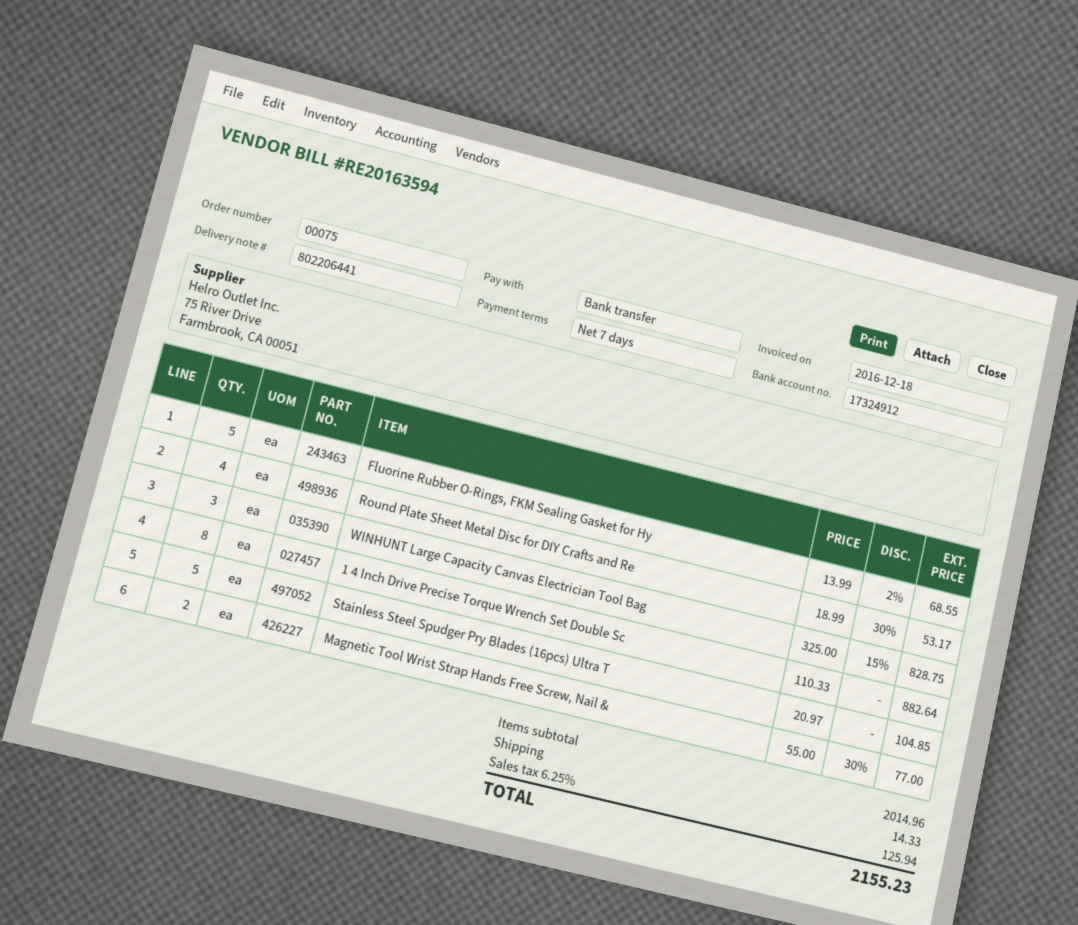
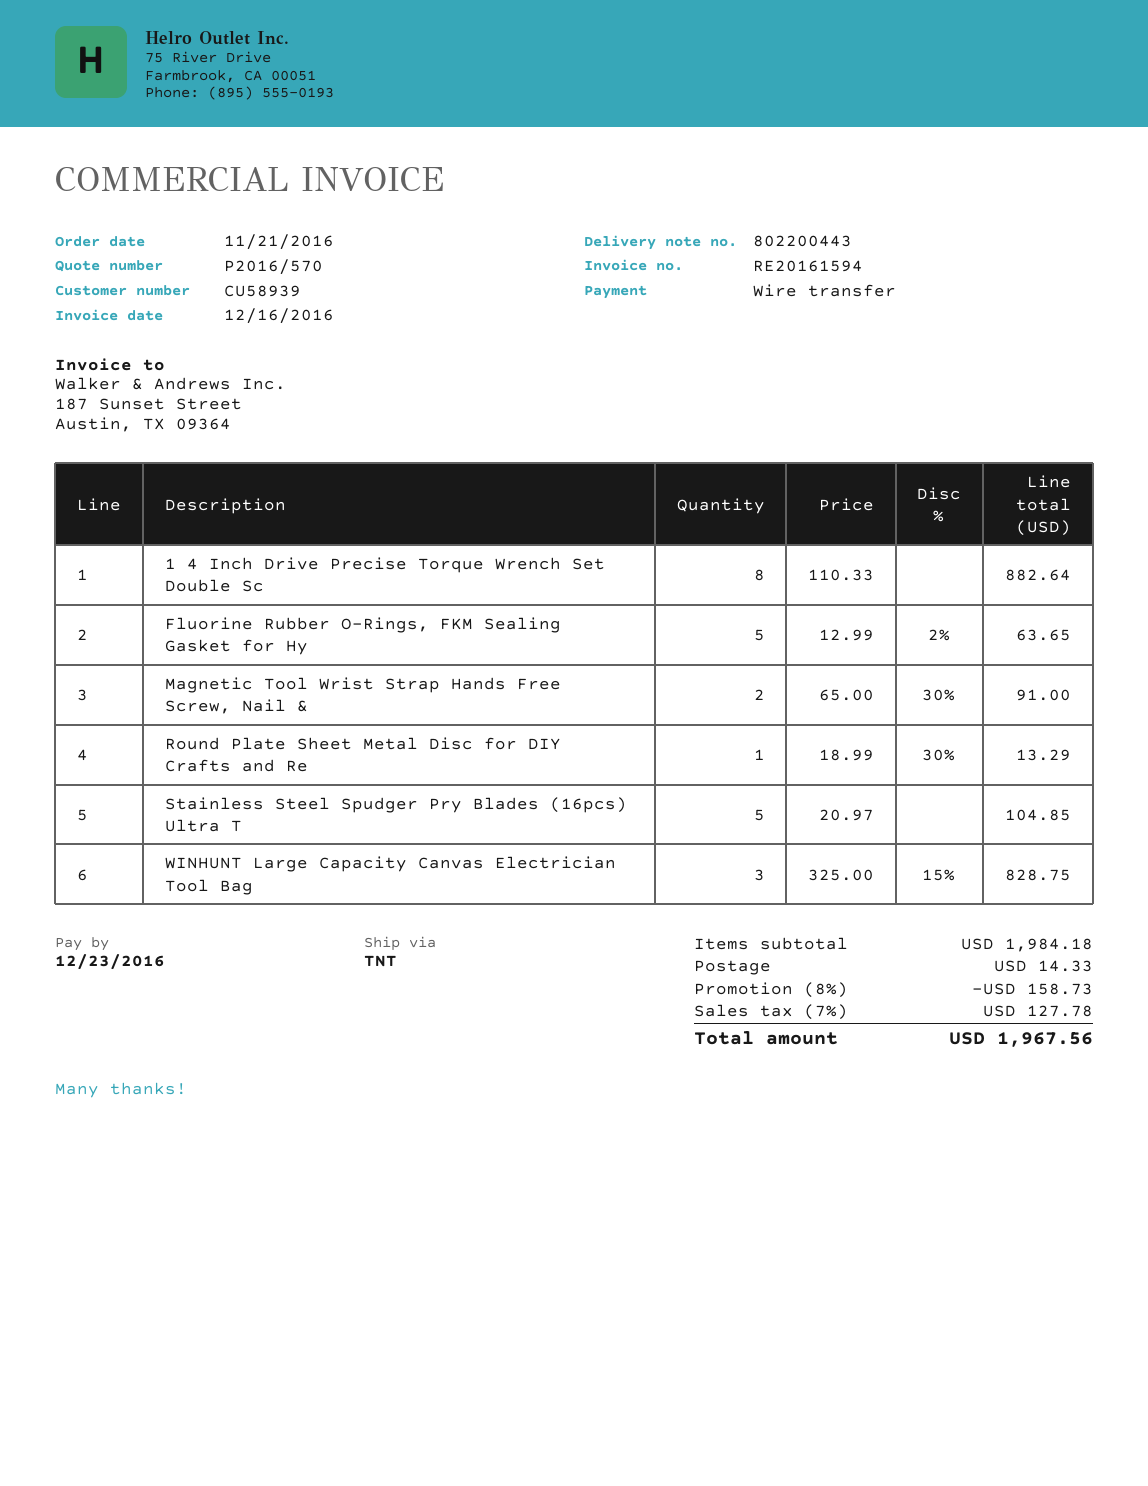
delivery note number: 802206441 -> 802200443
invoice number: RE20163594 -> RE20161594
invoice date: 2016-12-18 -> 2016-12-16
Fluorine Rubber O-Rings, FKM Sealing Gasket for Hy: 5 x 13.99 - 2% = 68.55 -> 5 x 12.99 - 2% = 63.65
Round Plate Sheet Metal Disc for DIY Crafts and Re: 4 x 18.99 - 30% = 53.17 -> 1 x 18.99 - 30% = 13.29
Magnetic Tool Wrist Strap Hands Free Screw, Nail &: 2 x 55.00 - 30% = 77.00 -> 2 x 65.00 - 30% = 91.00
subtotal: 2014.96 -> 1984.18
discount: none -> 8% = 158.73
tax: 6.25% = 125.94 -> 7% = 127.78
total: 2155.23 -> 1967.56

